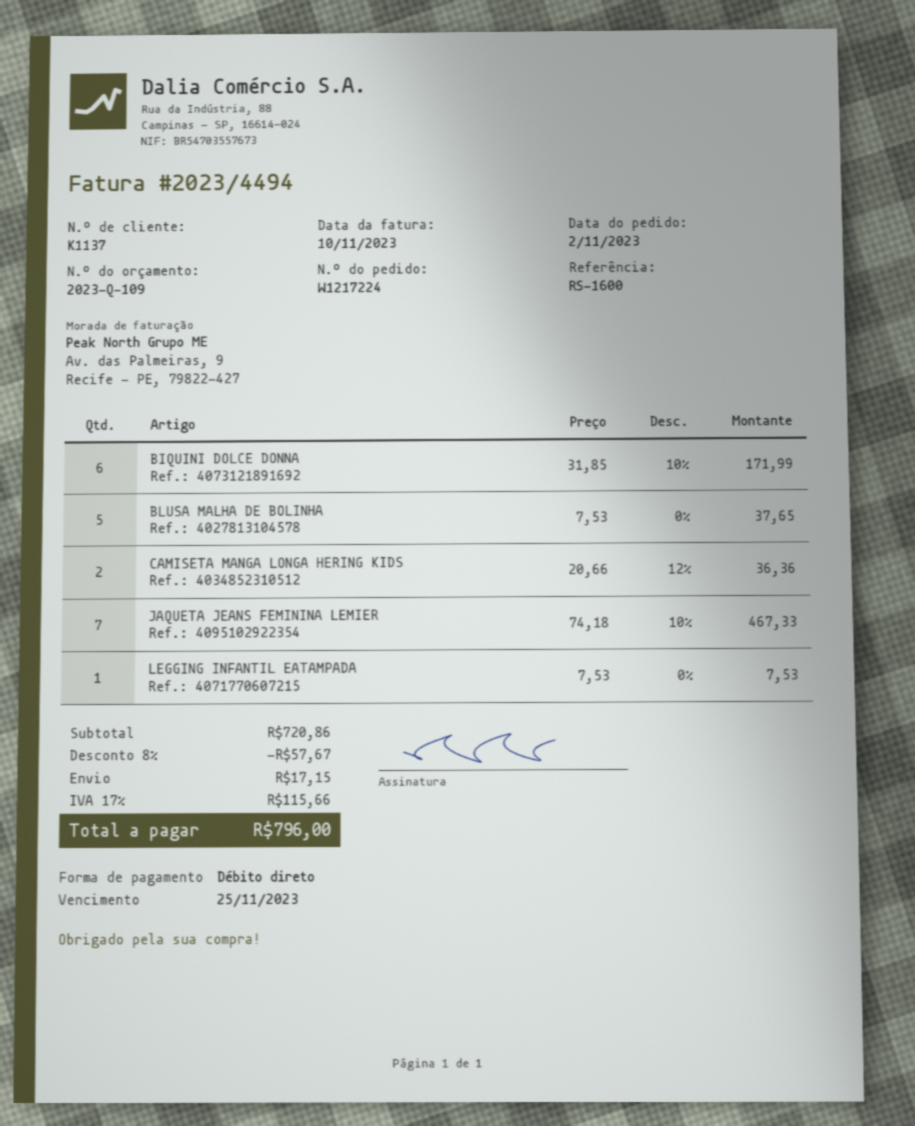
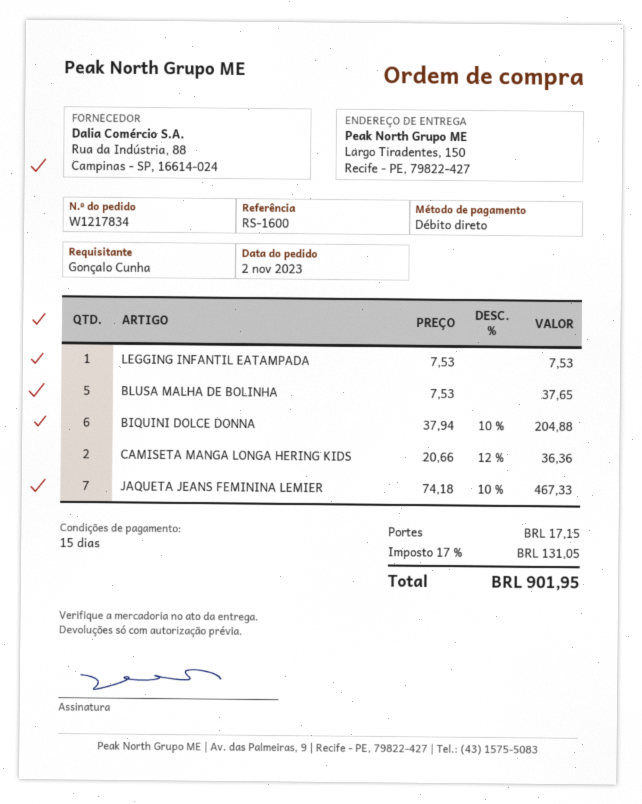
order number: W1217224 -> W1217834
BIQUINI DOLCE DONNA: 6 x 31.85 - 10% = 171.99 -> 6 x 37.94 - 10% = 204.88
discount: 8% = 57.67 -> none
tax: 17% = 115.66 -> 17% = 131.05
total: 796.00 -> 901.95

